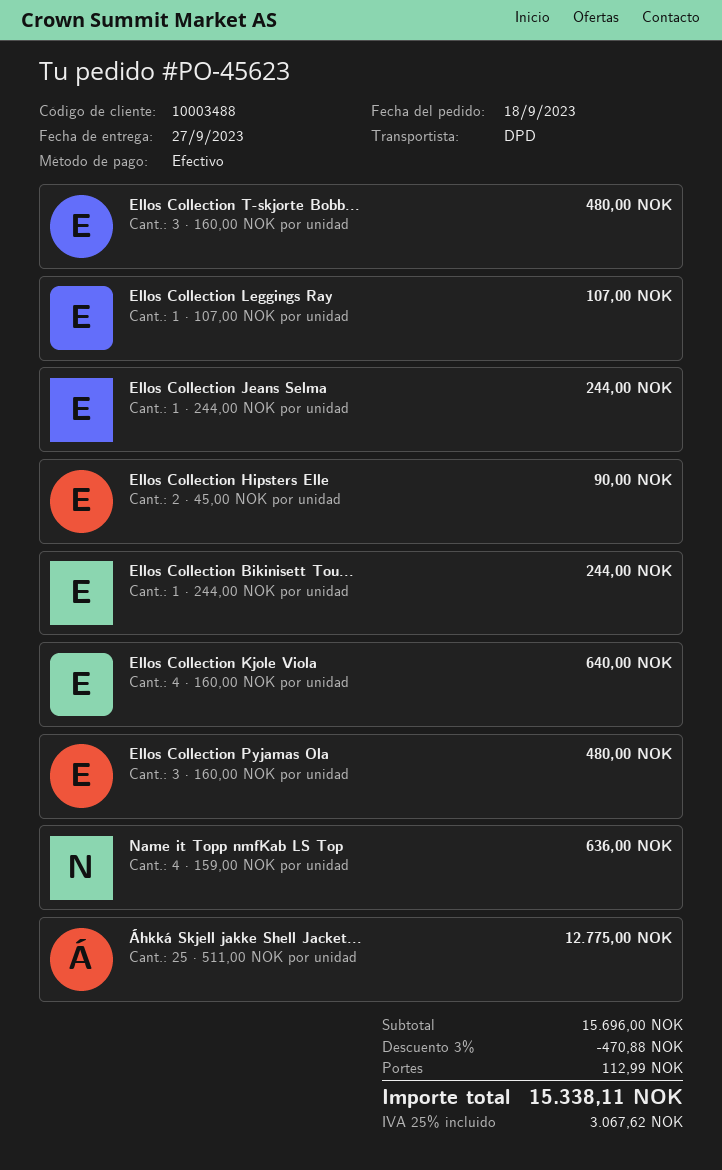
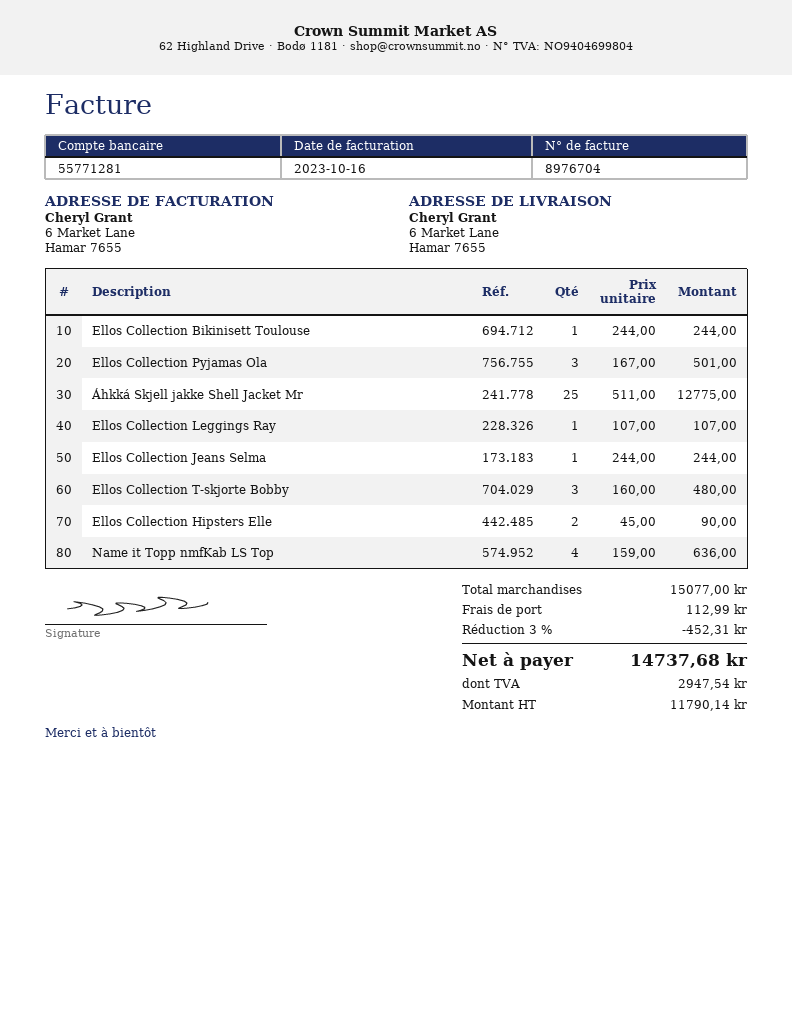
Ellos Collection Kjole Viola: 4 x 160.00 = 640.00 -> none
Ellos Collection Pyjamas Ola: 3 x 160.00 = 480.00 -> 3 x 167.00 = 501.00
subtotal: 15696.00 -> 15077.00
discount: 3% = 470.88 -> 3% = 452.31
tax: 3067.62 -> 2947.54
total: 15338.11 -> 14737.68

